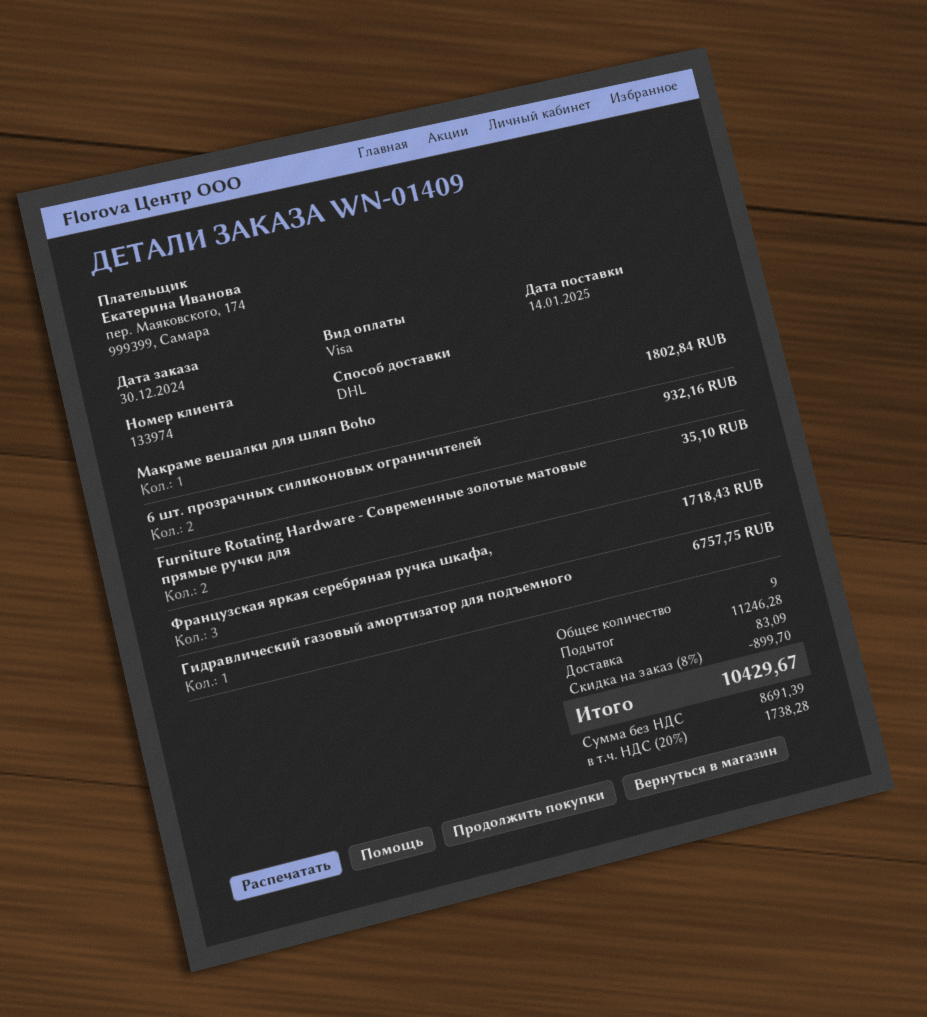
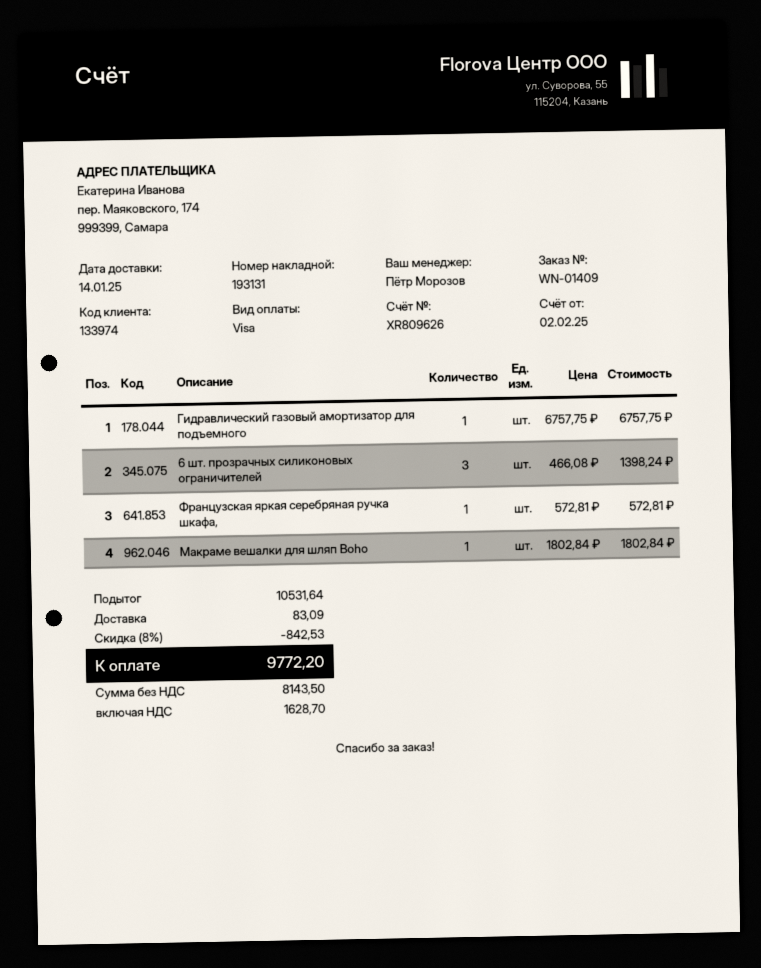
6 шт. прозрачных силиконовых ограничителей: 2 for 932.16 -> 3 for 1398.24
Furniture Rotating Hardware - Современные золотые матовые прямые ручки для: 2 for 35.10 -> none
Французская яркая серебряная ручка шкафа,: 3 for 1718.43 -> 1 for 572.81
subtotal: 11246.28 -> 10531.64
discount: 8% = 899.70 -> 8% = 842.53
net: 8691.39 -> 8143.50
tax: 1738.28 -> 1628.70
total: 10429.67 -> 9772.20

